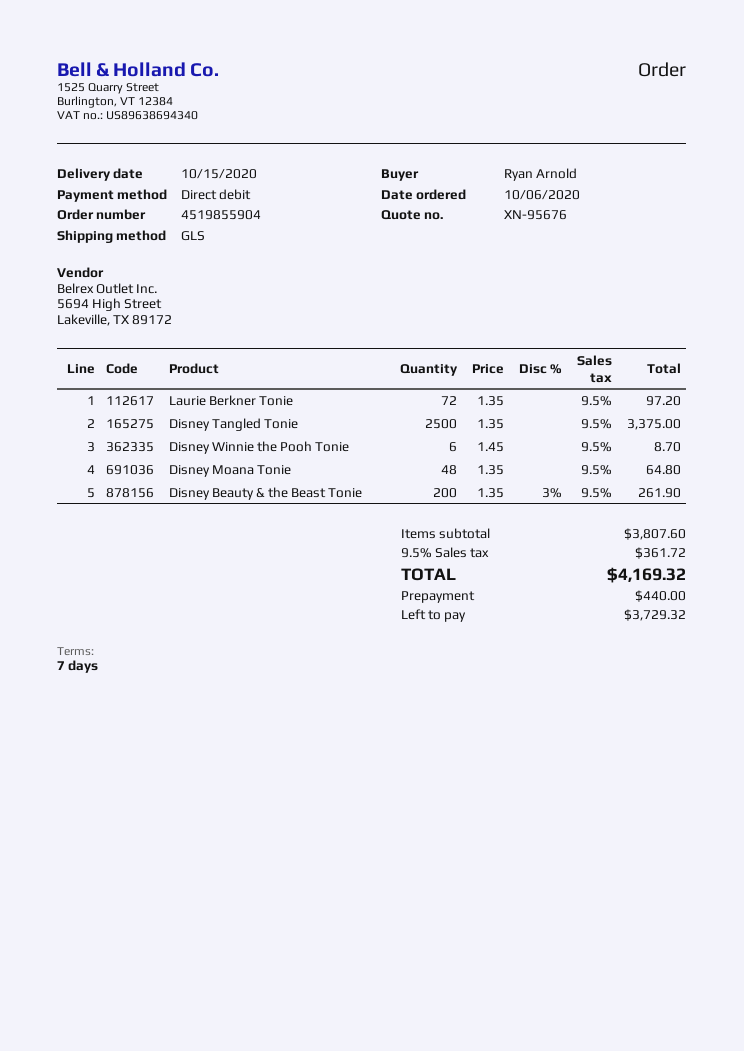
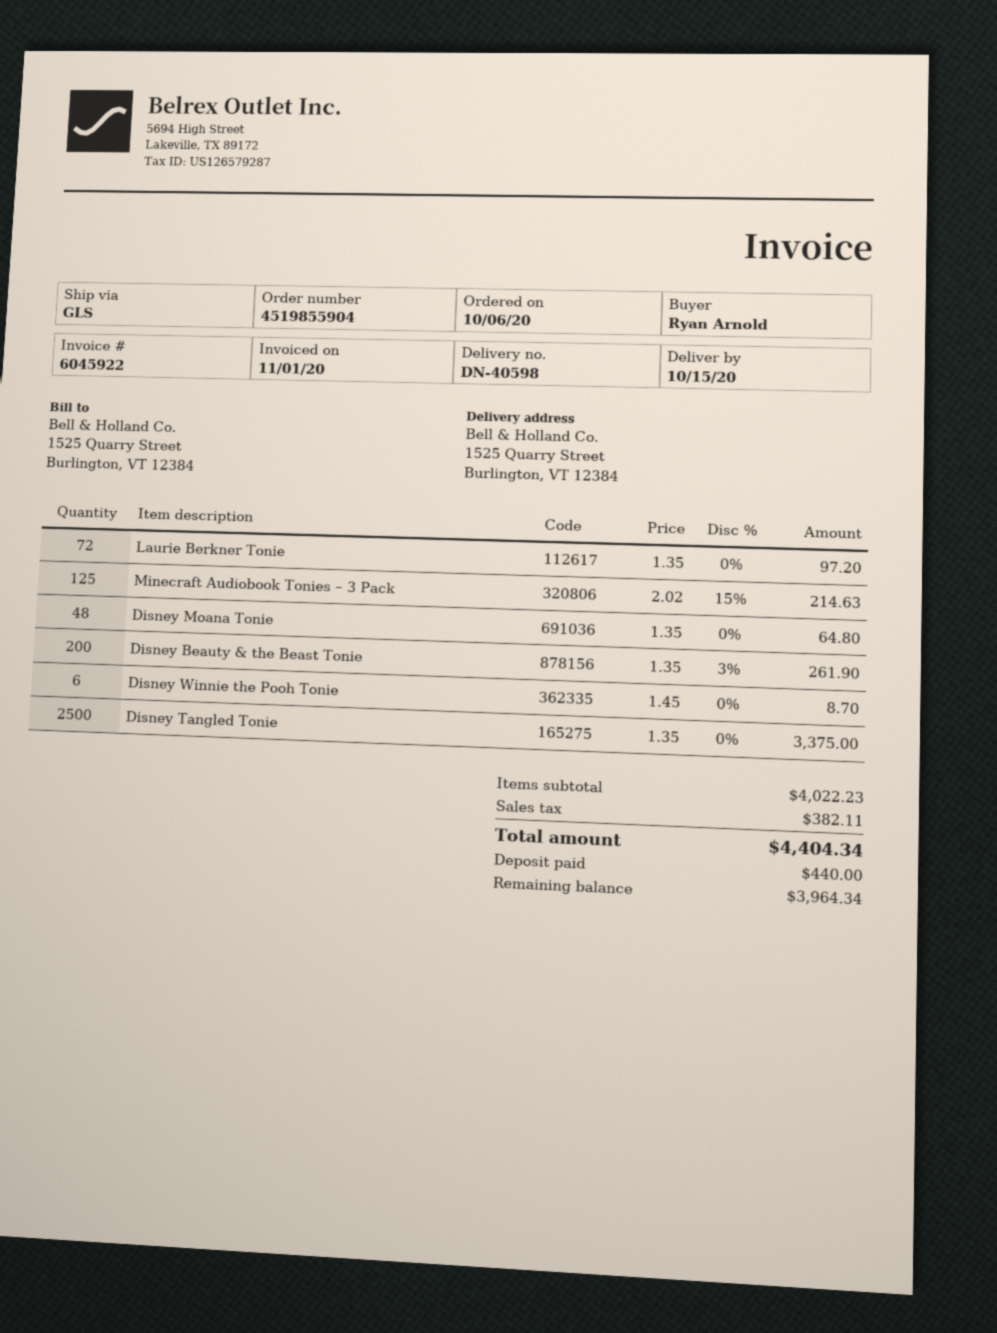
Minecraft Audiobook Tonies – 3 Pack: none -> 125 x 2.02 - 15% = 214.63
subtotal: 3807.60 -> 4022.23
tax: 361.72 -> 382.11
total: 4169.32 -> 4404.34
balance: 3729.32 -> 3964.34

